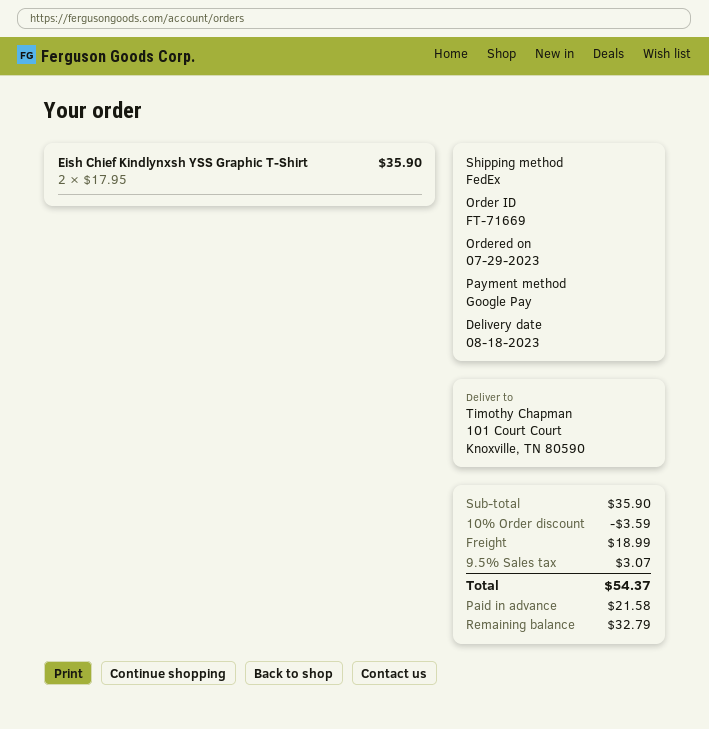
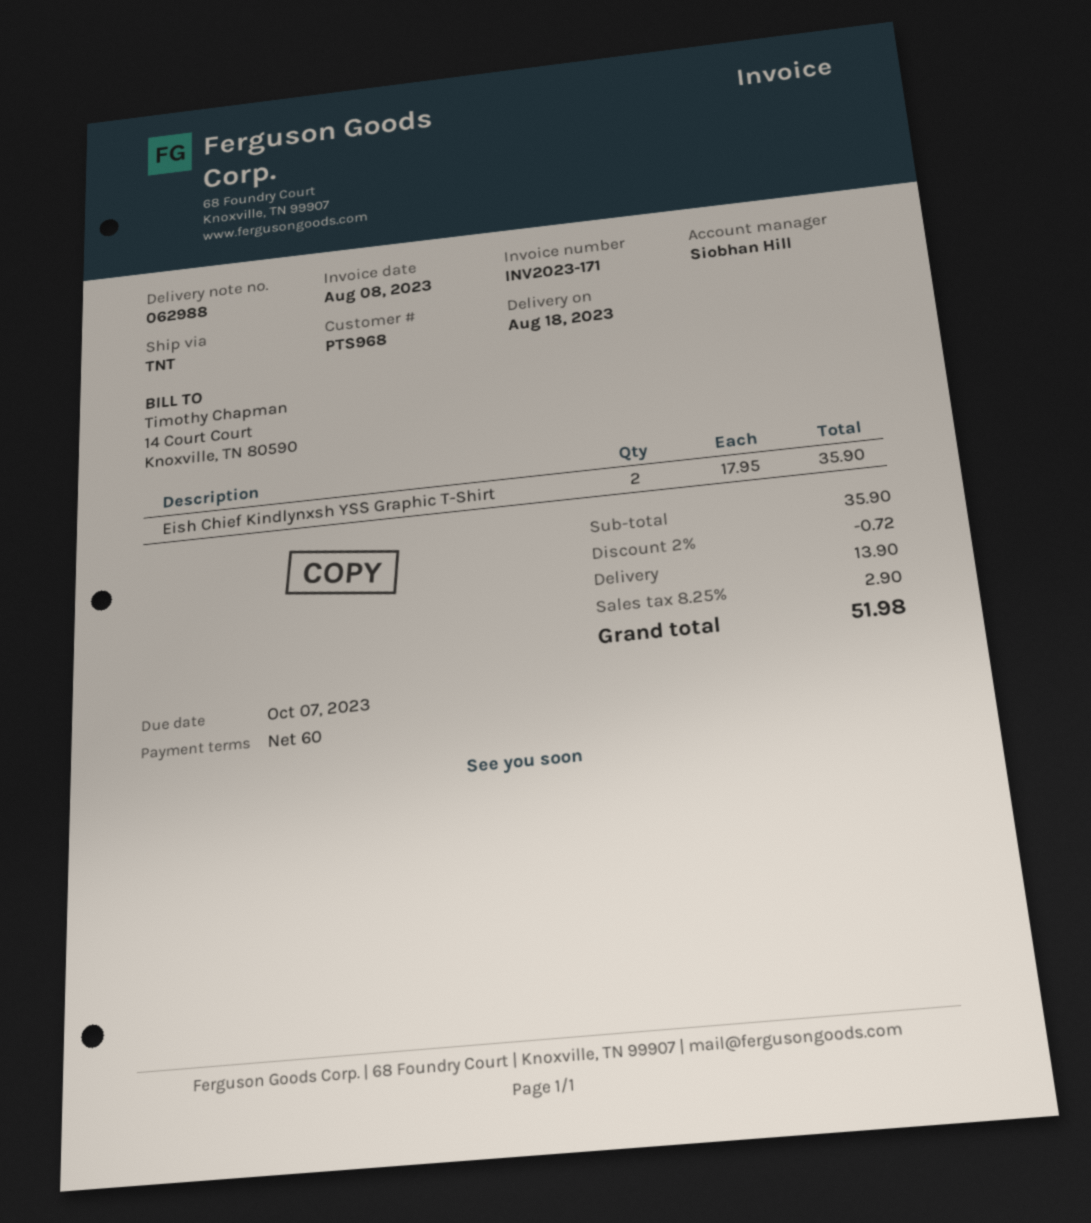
shipping method: FedEx -> TNT
discount: 10% = 3.59 -> 2% = 0.72
shipping: 18.99 -> 13.90
tax: 9.5% = 3.07 -> 8.25% = 2.90
total: 54.37 -> 51.98

